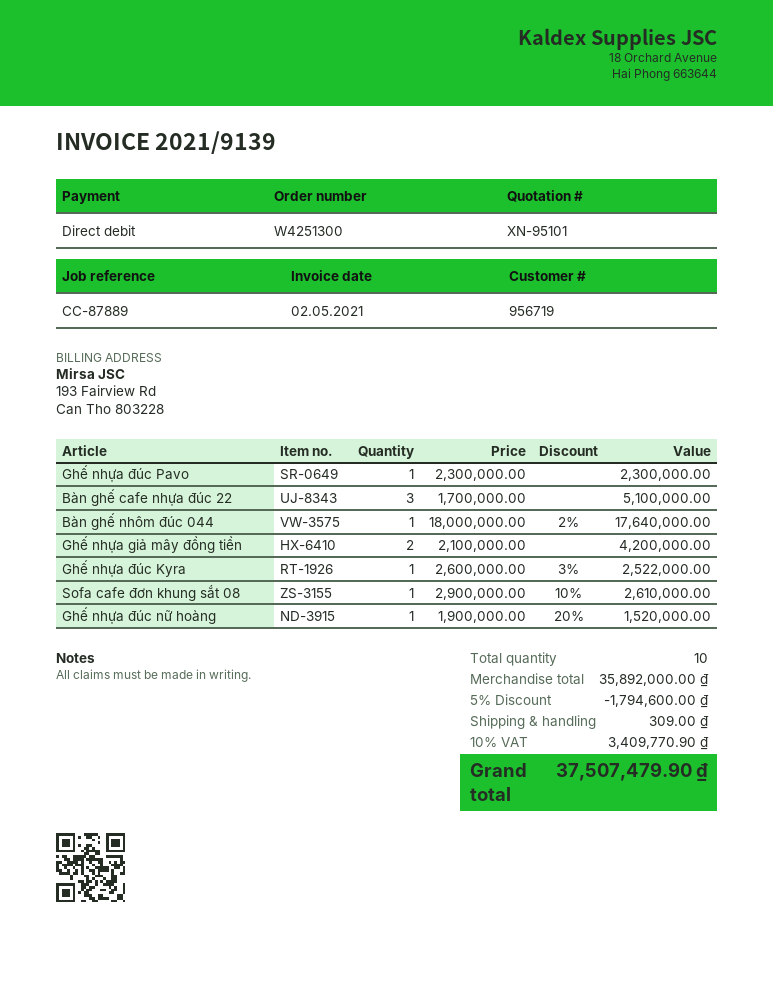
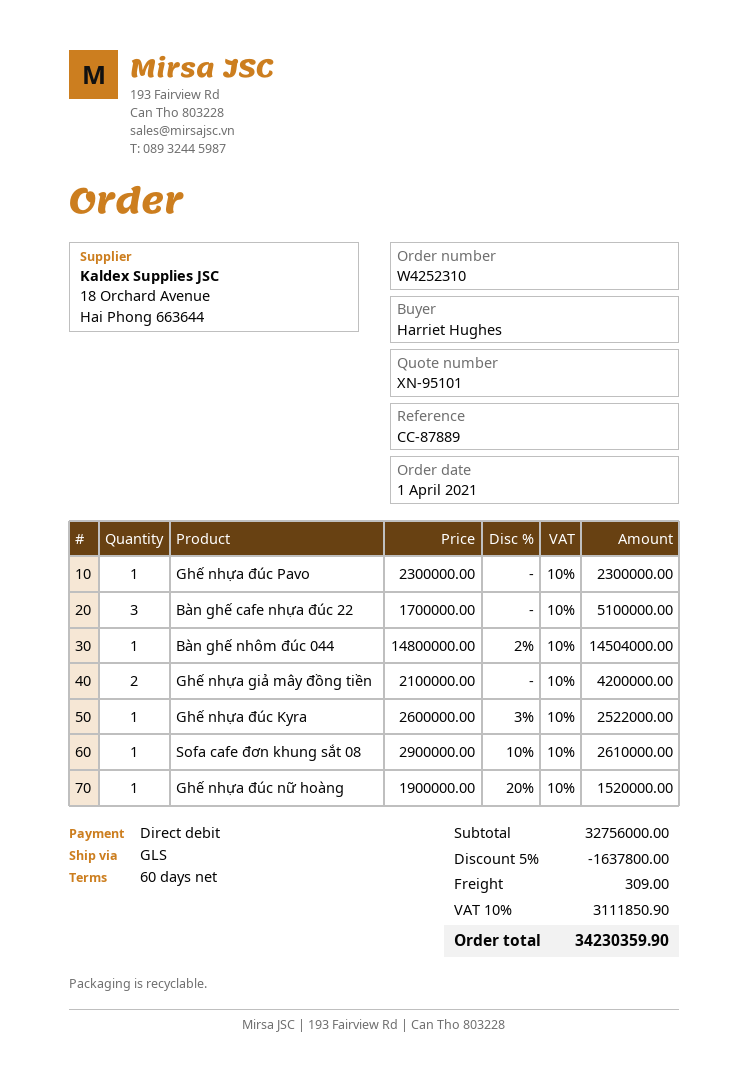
order number: W4251300 -> W4252310
Bàn ghế nhôm đúc 044: 1 x 18000000.00 - 2% = 17640000.00 -> 1 x 14800000.00 - 2% = 14504000.00
subtotal: 35892000.00 -> 32756000.00
discount: 5% = 1794600.00 -> 5% = 1637800.00
tax: 10% = 3409770.90 -> 10% = 3111850.90
total: 37507479.90 -> 34230359.90

